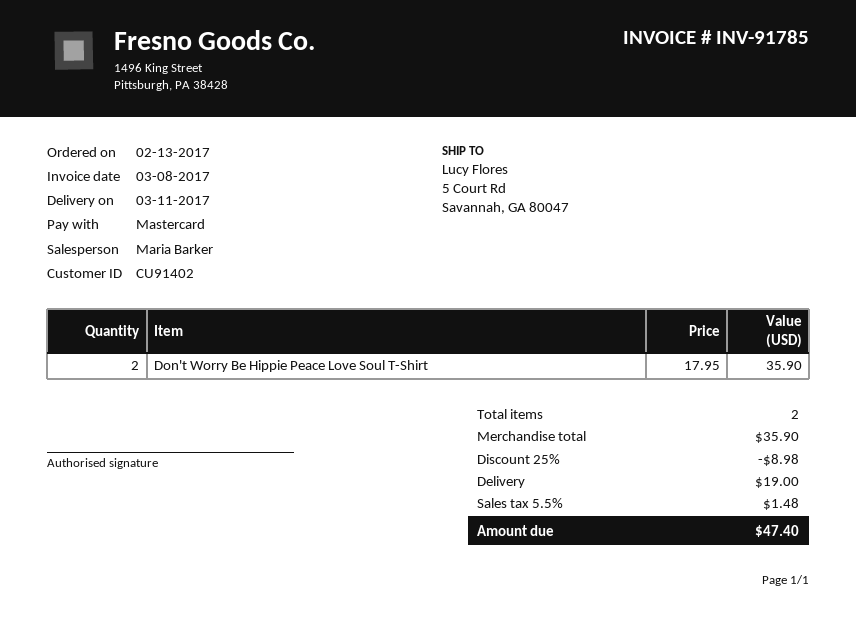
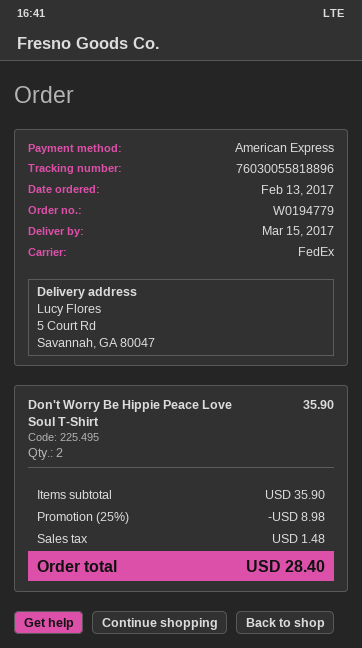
delivery date: 2017-03-11 -> 2017-03-15
payment method: Mastercard -> American Express
shipping: 19.00 -> none
total: 47.40 -> 28.40

